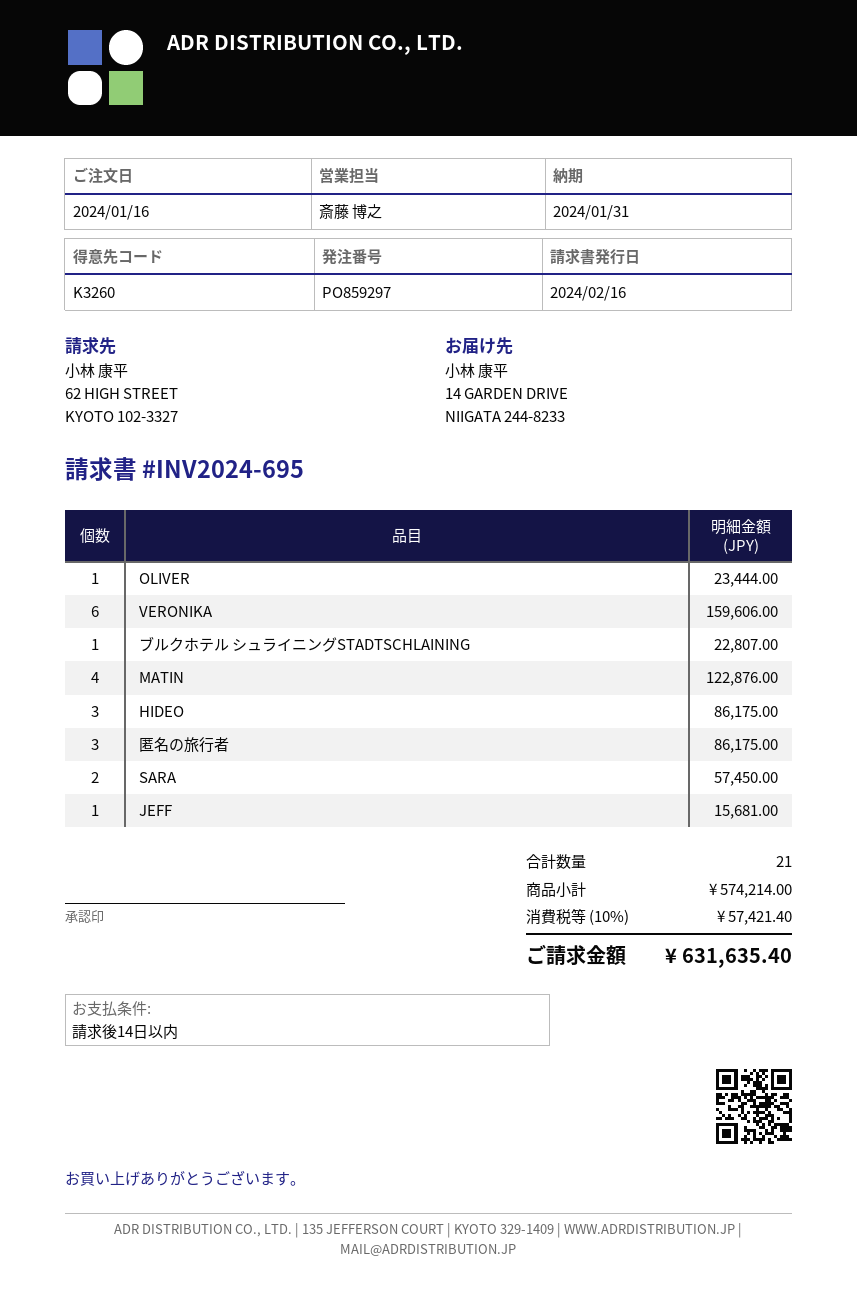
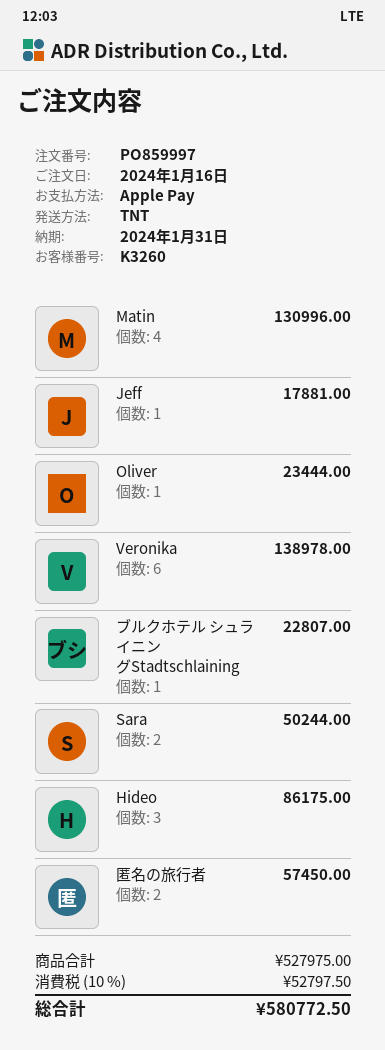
order number: PO859297 -> PO859997
VERONIKA: 6 for 159606.00 -> 6 for 138978.00
MATIN: 4 for 122876.00 -> 4 for 130996.00
匿名の旅行者: 3 for 86175.00 -> 2 for 57450.00
SARA: 2 for 57450.00 -> 2 for 50244.00
JEFF: 1 for 15681.00 -> 1 for 17881.00
subtotal: 574214.00 -> 527975.00
tax: 10% = 57421.40 -> 10% = 52797.50
total: 631635.40 -> 580772.50

